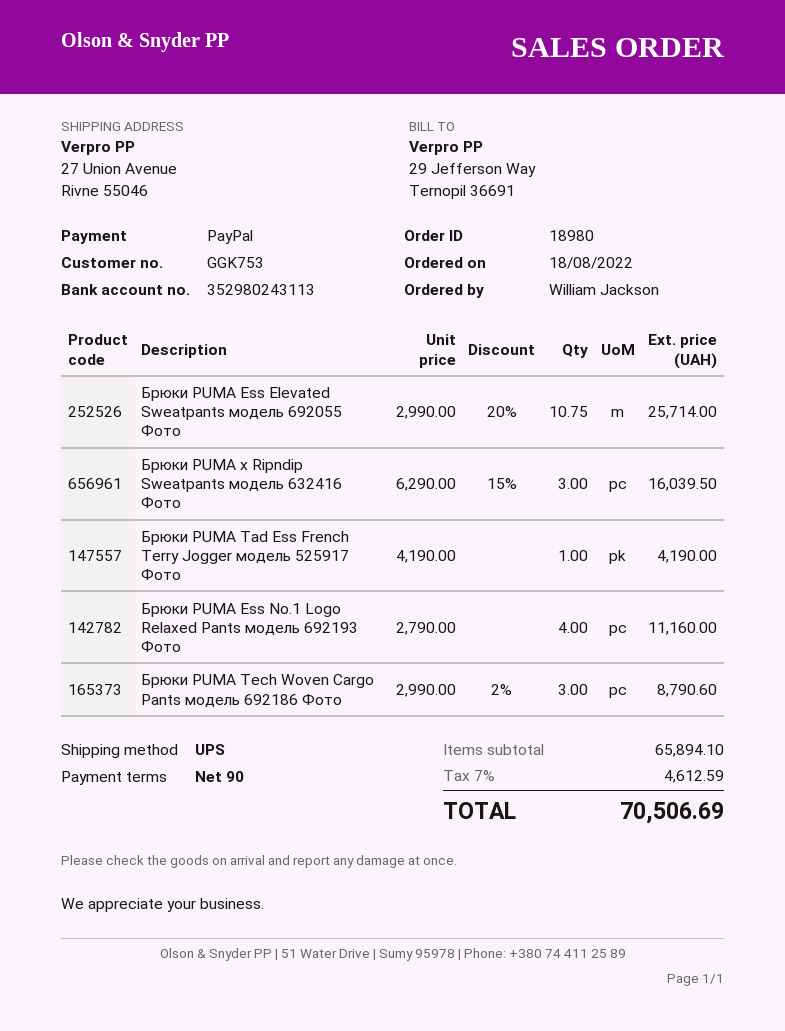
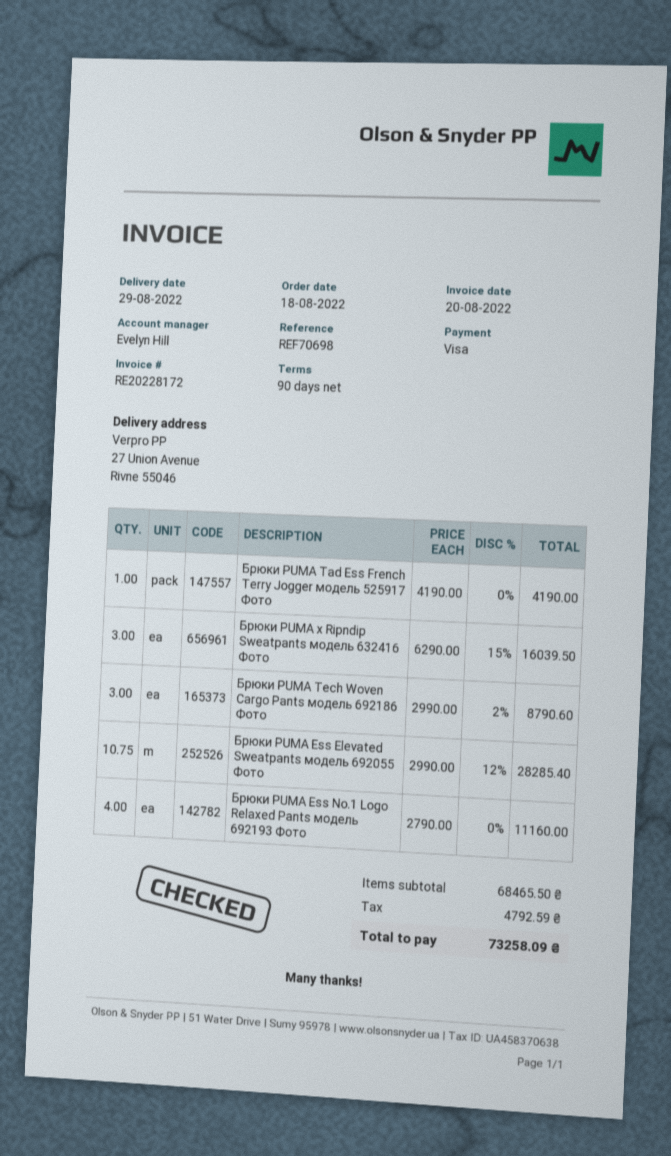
payment method: PayPal -> Visa
Брюки PUMA Ess Elevated Sweatpants модель 692055 Фото: 10.75 x 2990.00 - 20% = 25714.00 -> 10.75 x 2990.00 - 12% = 28285.40
subtotal: 65894.10 -> 68465.50
tax: 4612.59 -> 4792.59
total: 70506.69 -> 73258.09

